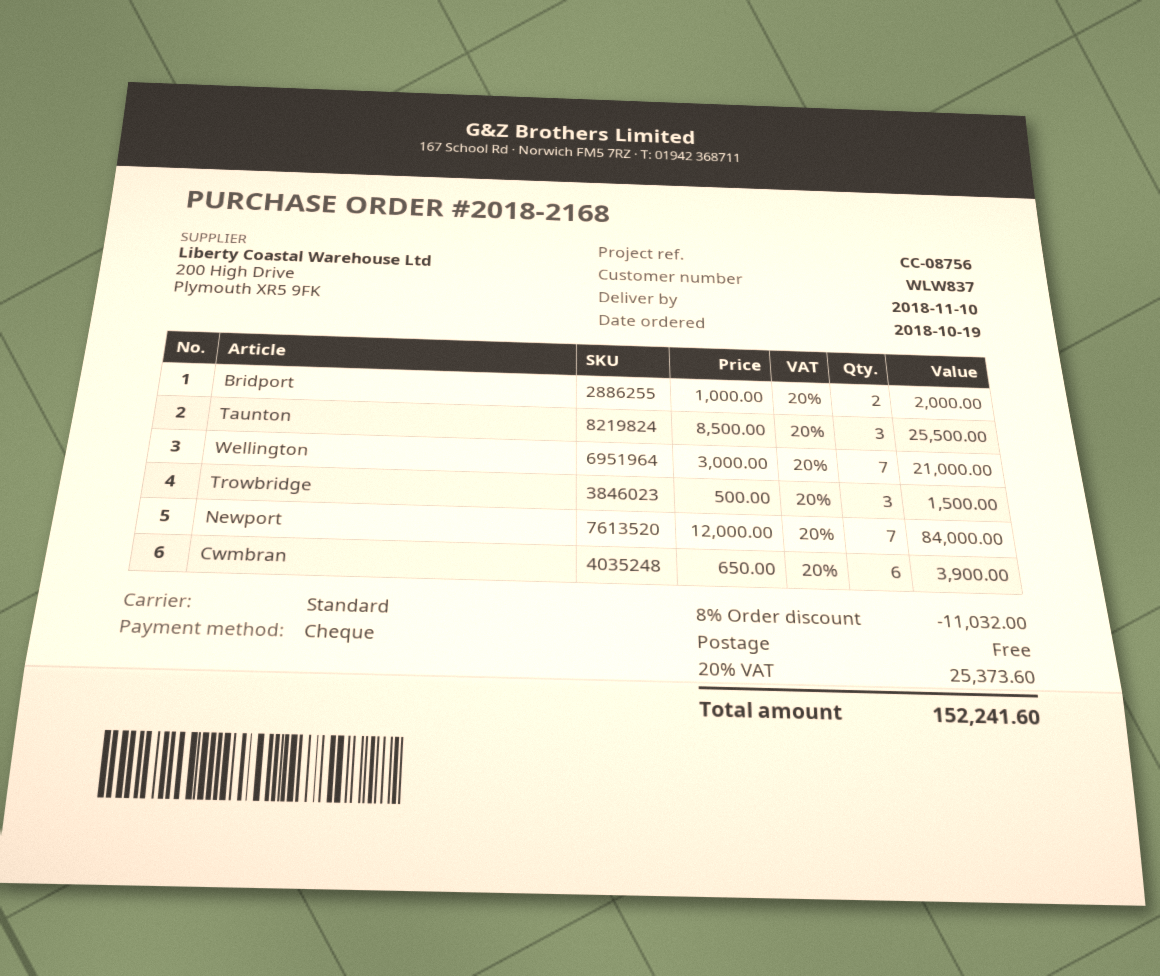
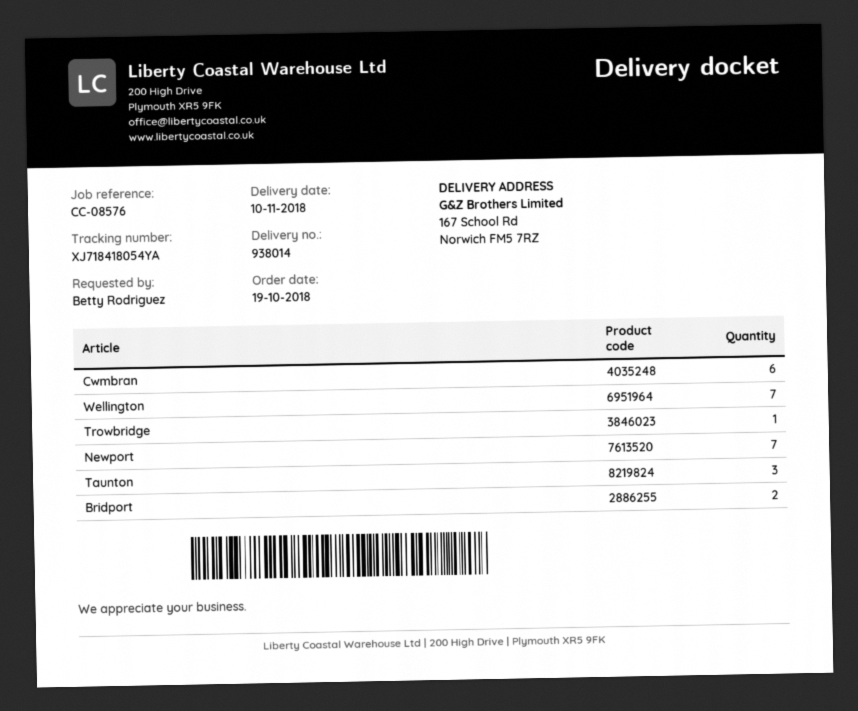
reference: CC-08756 -> CC-08576
Trowbridge: 3 -> 1

